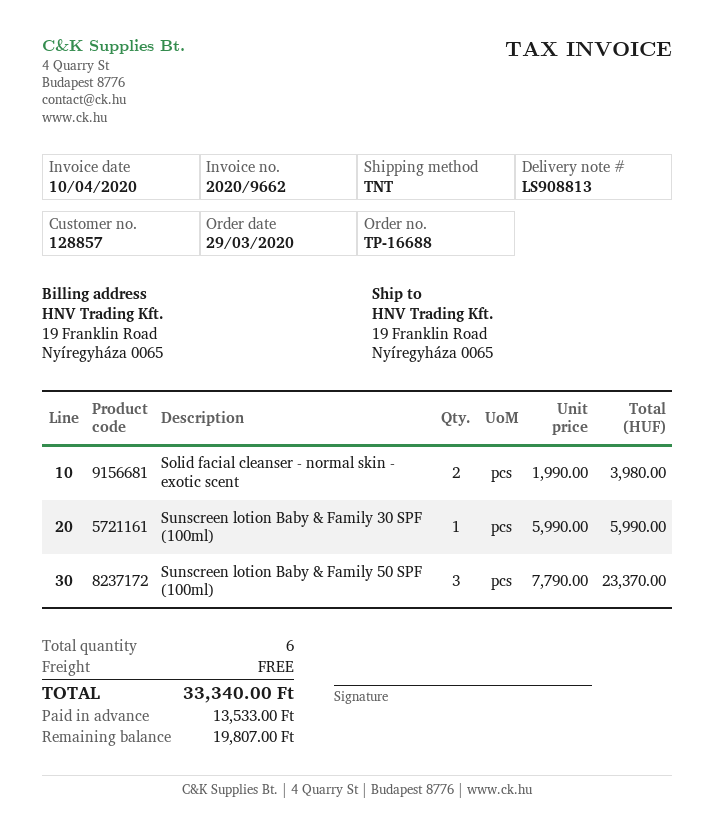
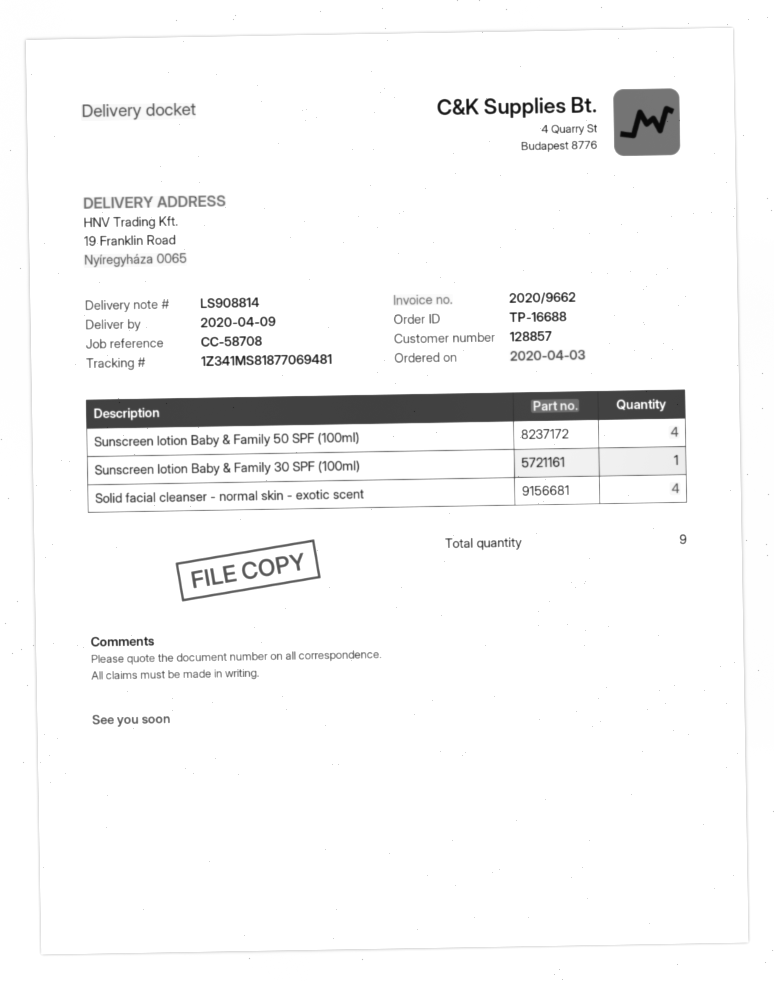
order date: 2020-03-29 -> 2020-04-03
delivery note number: LS908813 -> LS908814
Solid facial cleanser - normal skin - exotic scent: 2 -> 4
Sunscreen lotion Baby & Family 50 SPF (100ml): 3 -> 4
total quantity: 6 -> 9

